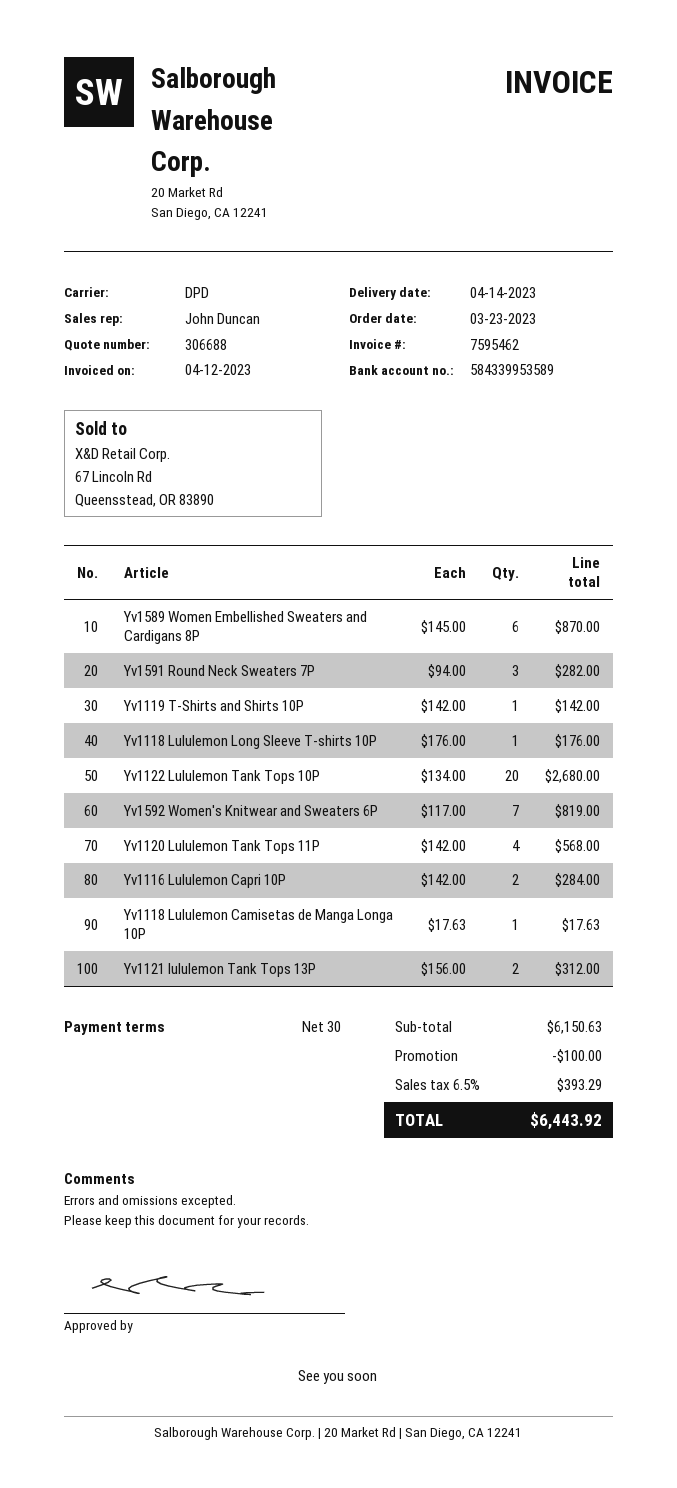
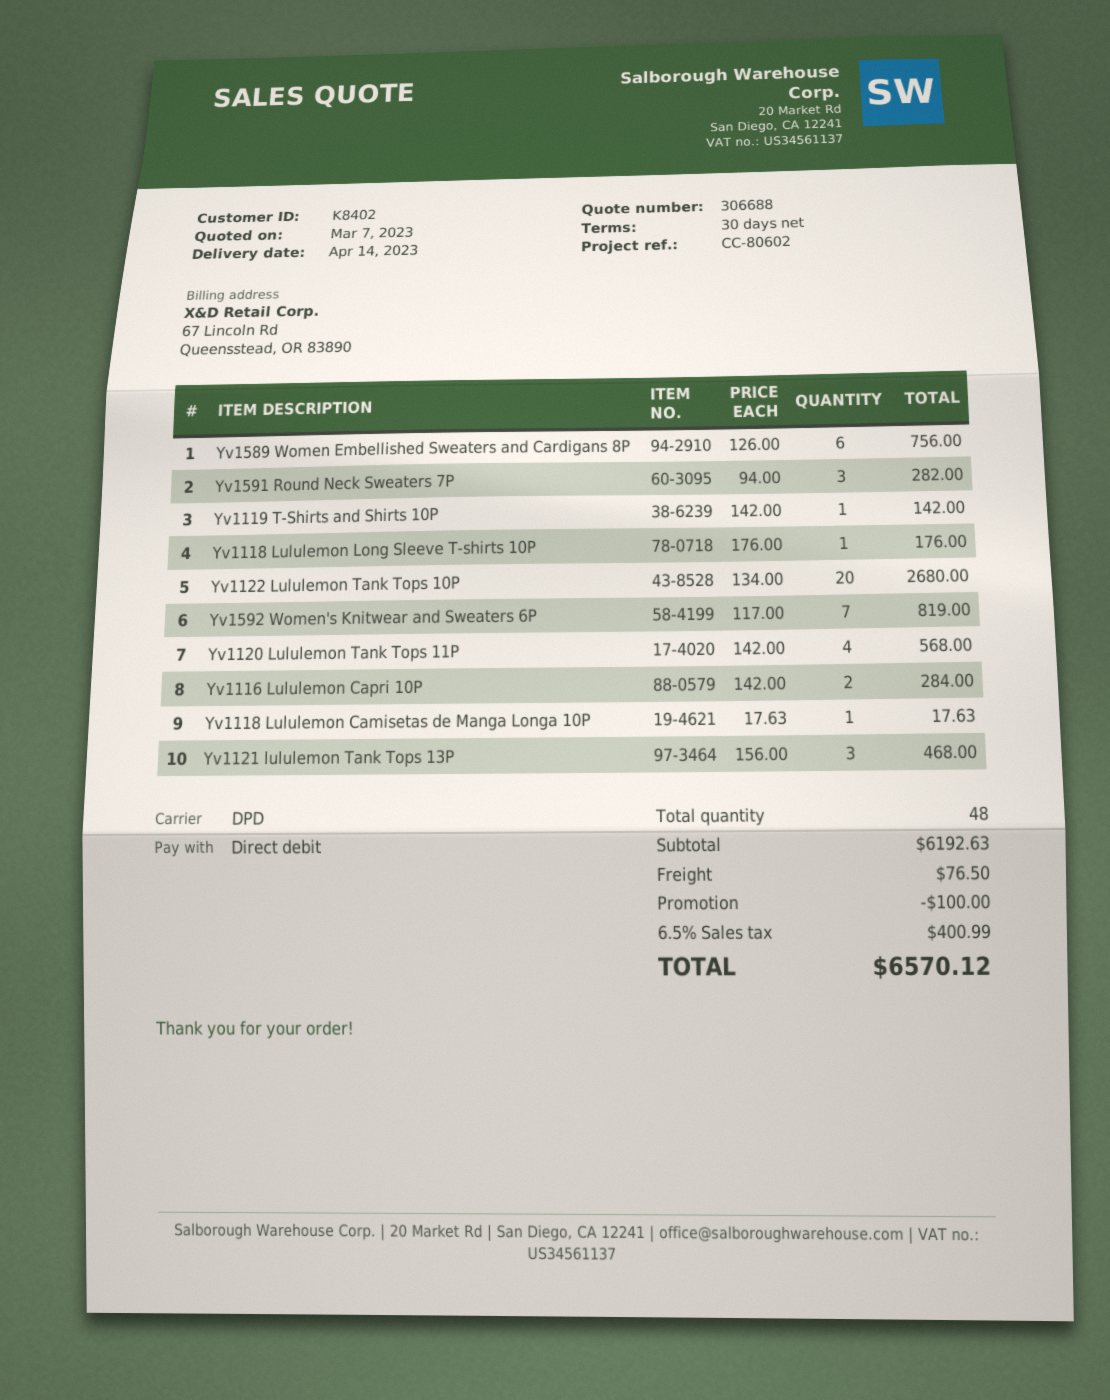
Yv1589 Women Embellished Sweaters and Cardigans 8P: 6 x 145.00 = 870.00 -> 6 x 126.00 = 756.00
Yv1121 lululemon Tank Tops 13P: 2 x 156.00 = 312.00 -> 3 x 156.00 = 468.00
subtotal: 6150.63 -> 6192.63
shipping: none -> 76.50
tax: 6.5% = 393.29 -> 6.5% = 400.99
total: 6443.92 -> 6570.12

